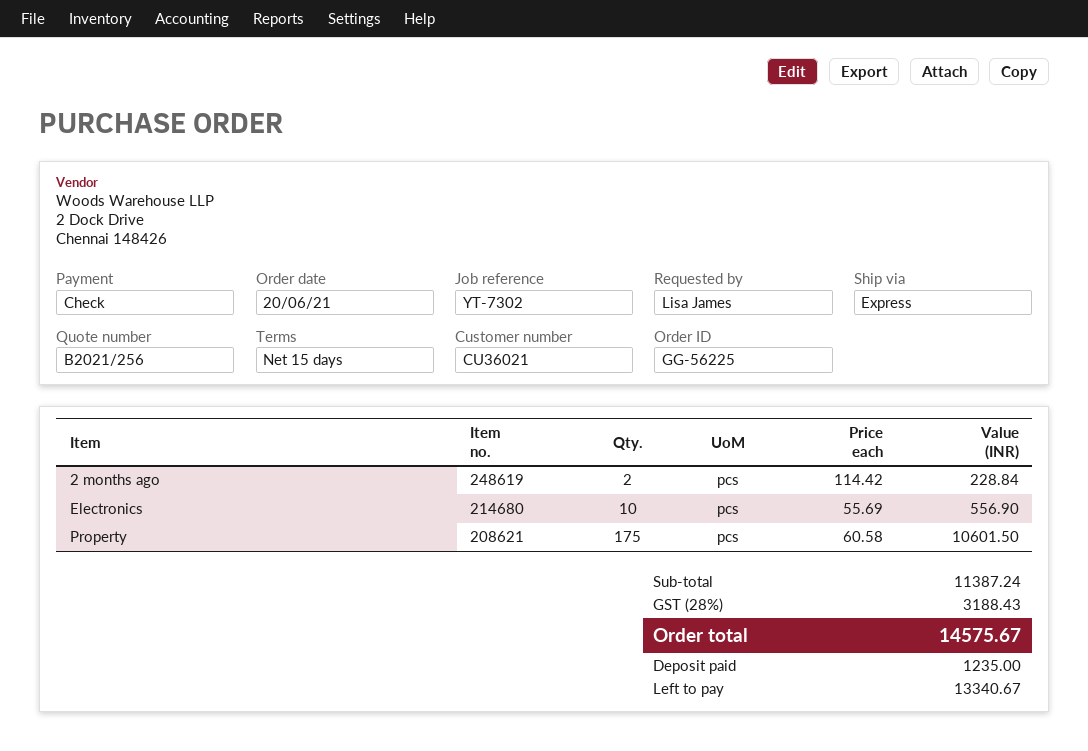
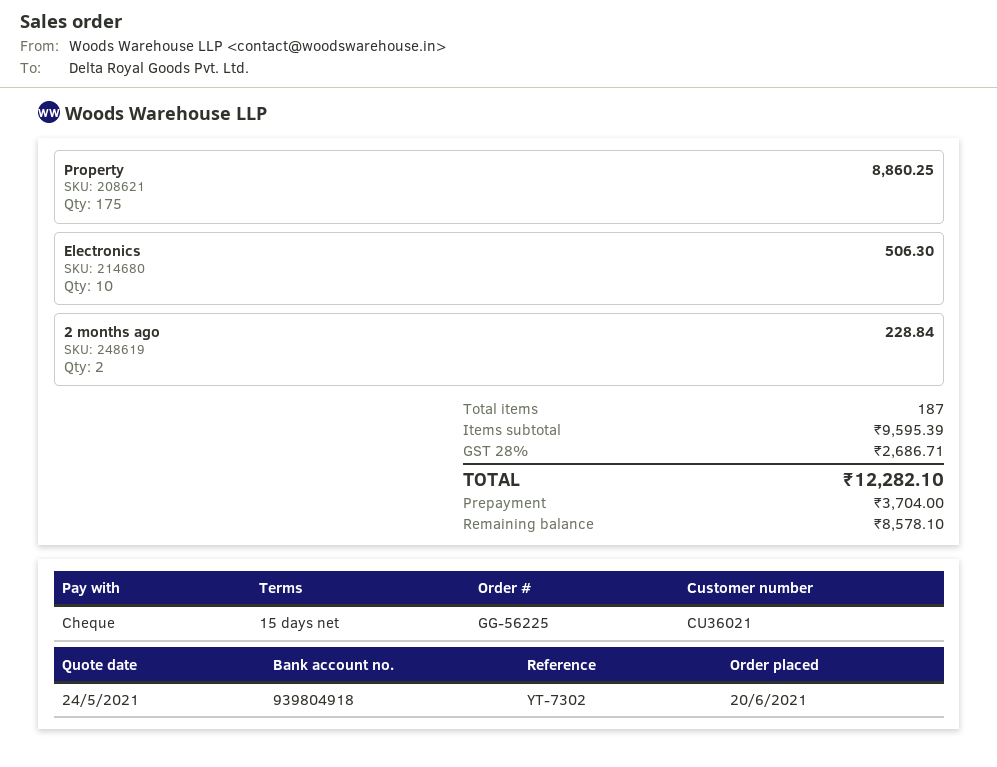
Electronics: 10 for 556.90 -> 10 for 506.30
Property: 175 for 10601.50 -> 175 for 8860.25
subtotal: 11387.24 -> 9595.39
tax: 28% = 3188.43 -> 28% = 2686.71
total: 14575.67 -> 12282.10
deposit: 1235.00 -> 3704.00
balance: 13340.67 -> 8578.10

